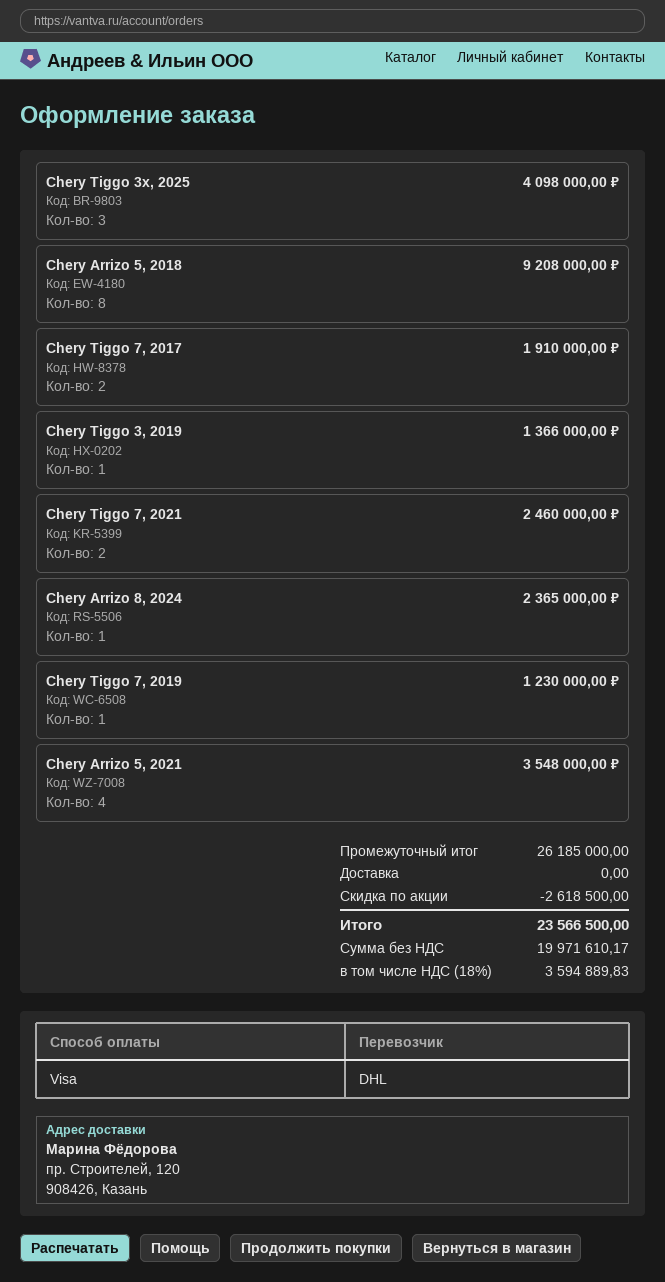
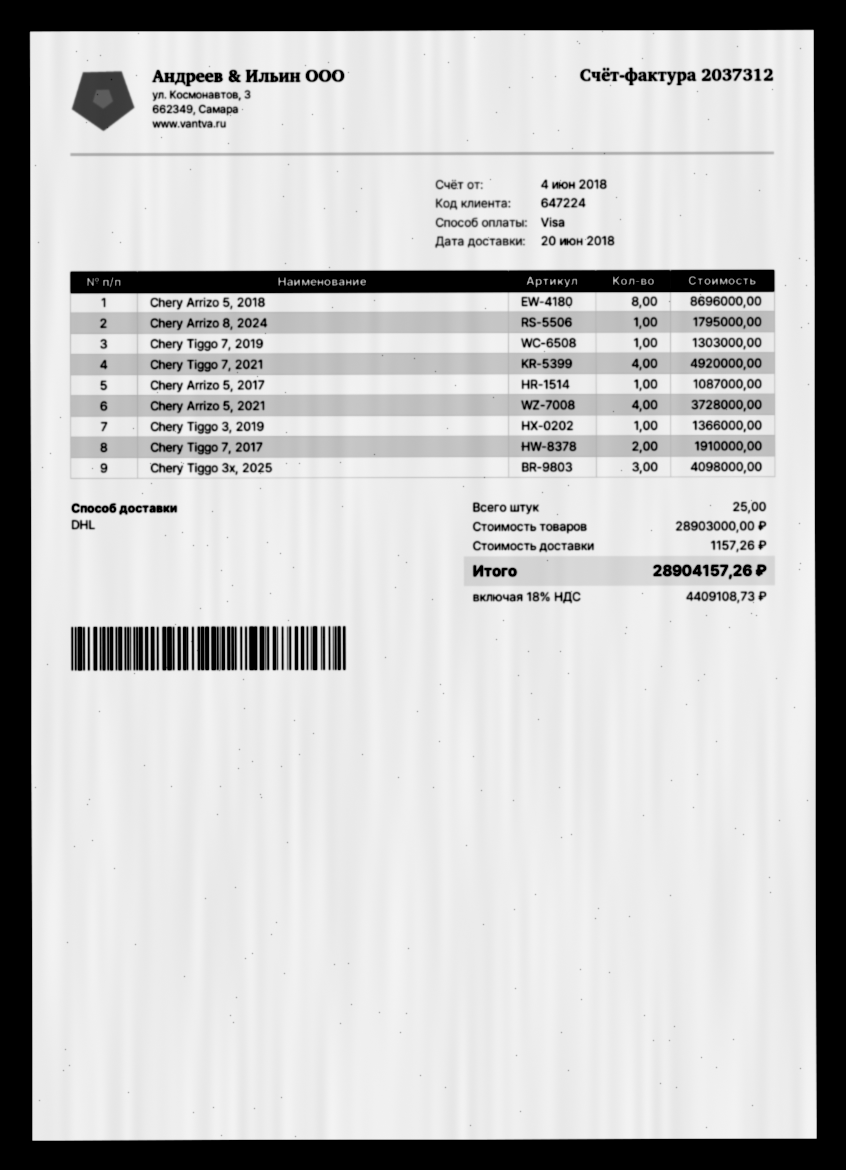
Chery Arrizo 5, 2018: 8 for 9208000.00 -> 8 for 8696000.00
Chery Tiggo 7, 2021: 2 for 2460000.00 -> 4 for 4920000.00
Chery Arrizo 8, 2024: 1 for 2365000.00 -> 1 for 1795000.00
Chery Tiggo 7, 2019: 1 for 1230000.00 -> 1 for 1303000.00
Chery Arrizo 5, 2021: 4 for 3548000.00 -> 4 for 3728000.00
Chery Arrizo 5, 2017: none -> 1 for 1087000.00
subtotal: 26185000.00 -> 28903000.00
discount: 2618500.00 -> none
shipping: 0.00 -> 1157.26
tax: 18% = 3594889.83 -> 18% = 4409108.73
total: 23566500.00 -> 28904157.26

